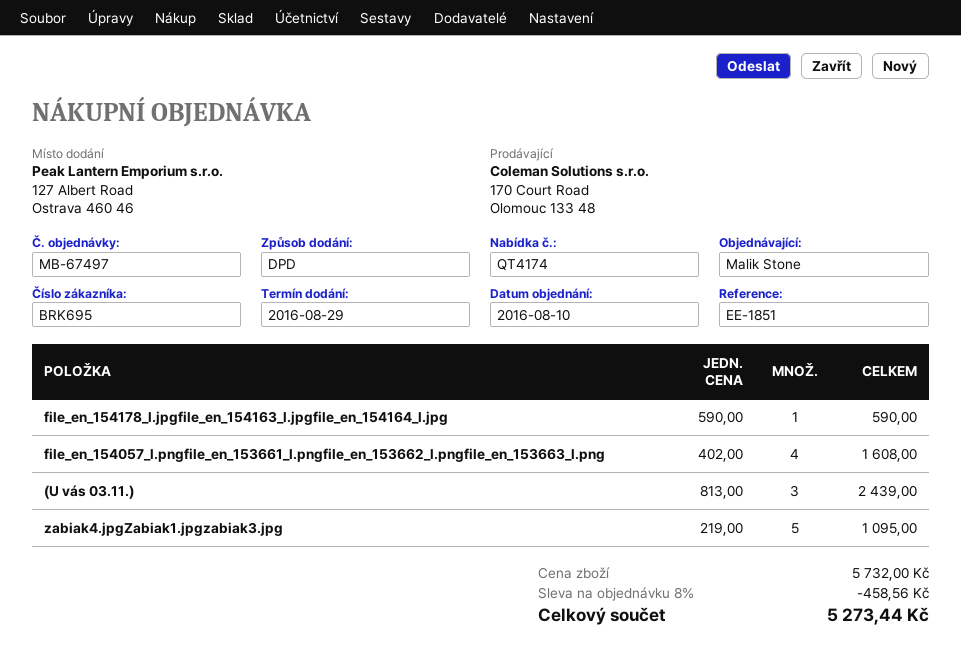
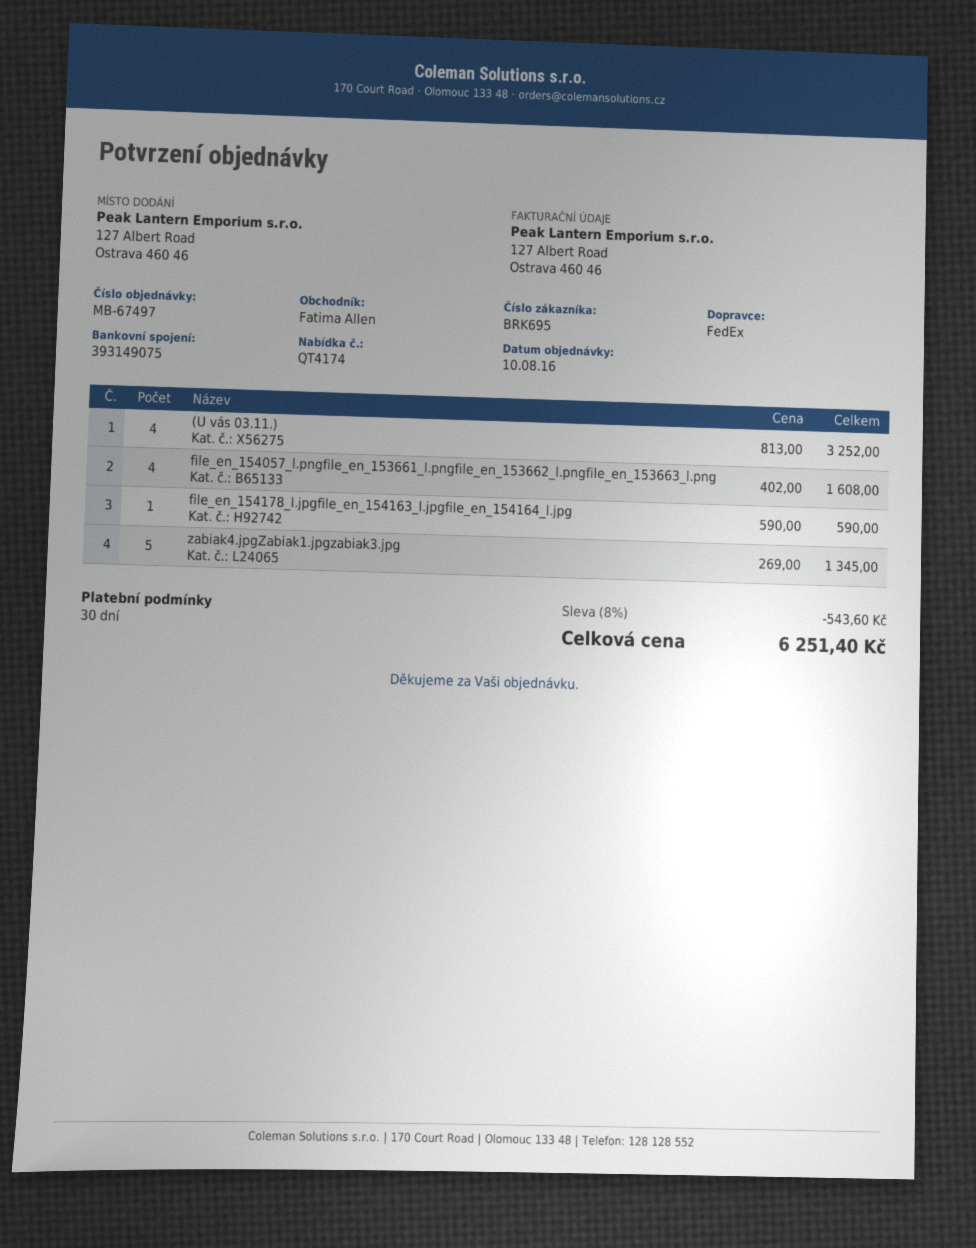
shipping method: DPD -> FedEx
(U vás 03.11.): 3 x 813.00 = 2439.00 -> 4 x 813.00 = 3252.00
zabiak4.jpgZabiak1.jpgzabiak3.jpg: 5 x 219.00 = 1095.00 -> 5 x 269.00 = 1345.00
discount: 8% = 458.56 -> 8% = 543.60
total: 5273.44 -> 6251.40

